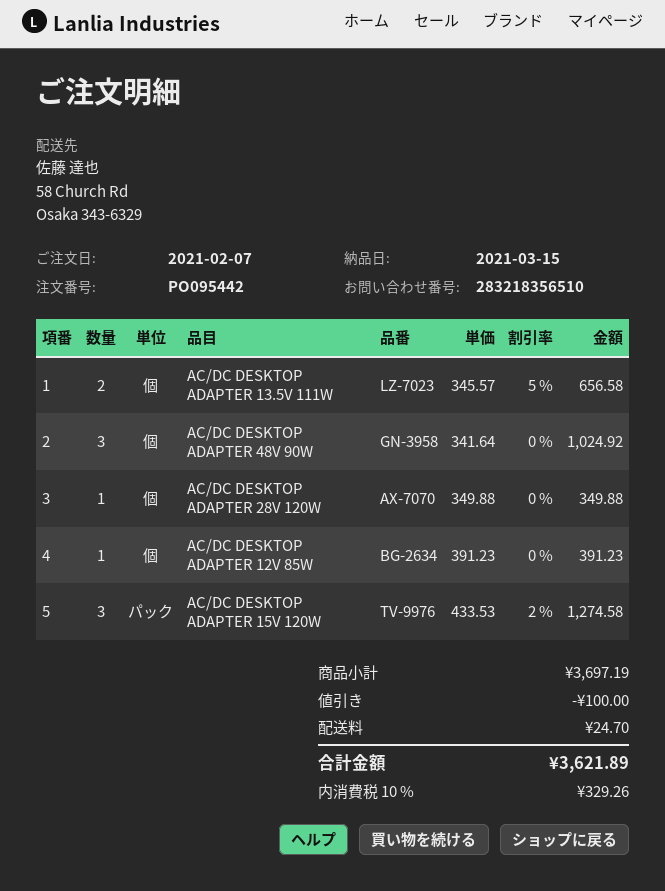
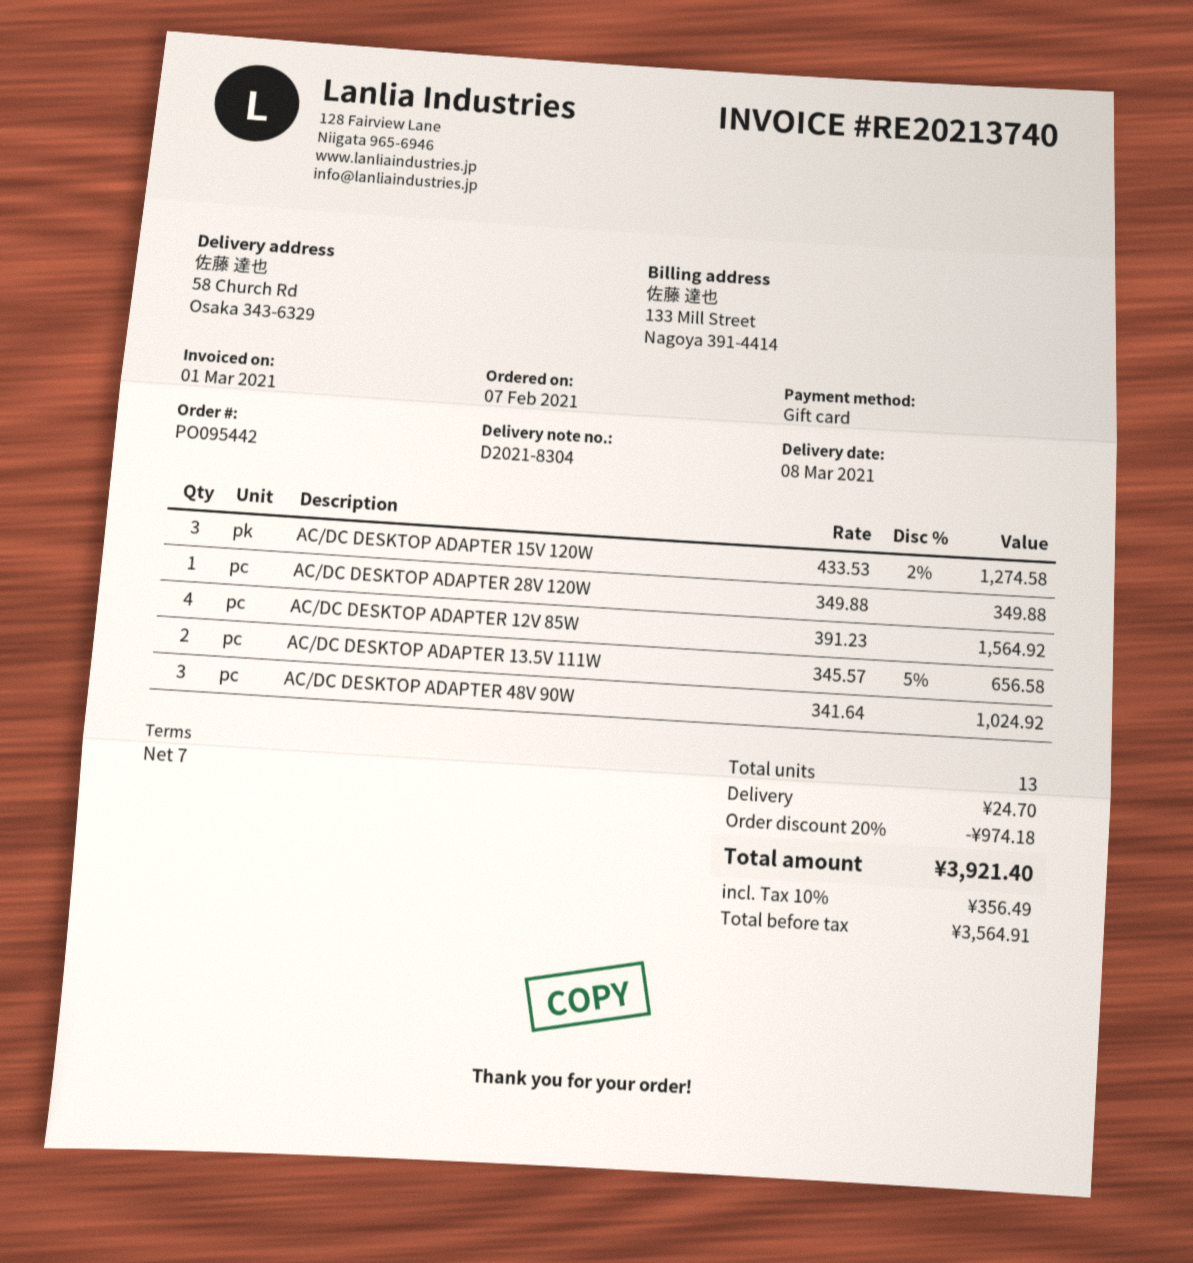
delivery date: 2021-03-15 -> 2021-03-08
AC/DC DESKTOP ADAPTER 12V 85W: 1 x 391.23 = 391.23 -> 4 x 391.23 = 1564.92
discount: 100.00 -> 974.18
tax: 10% = 329.26 -> 10% = 356.49
total: 3621.89 -> 3921.40

